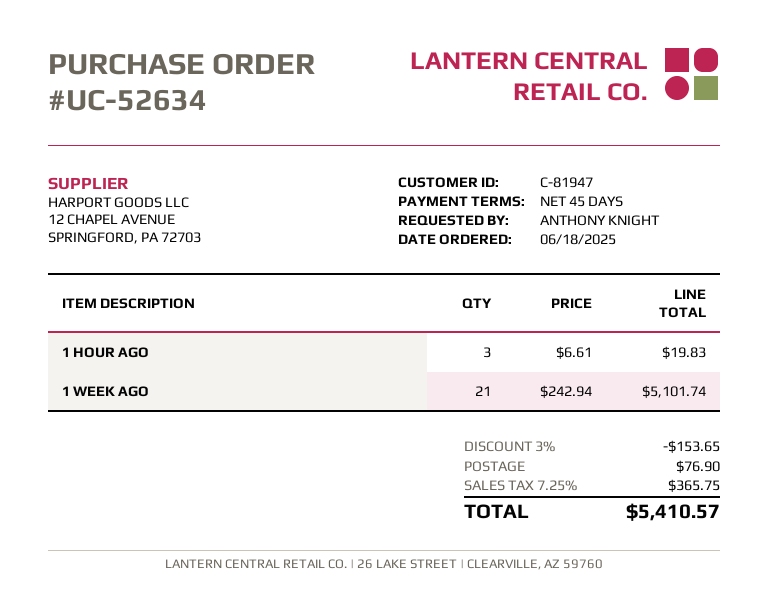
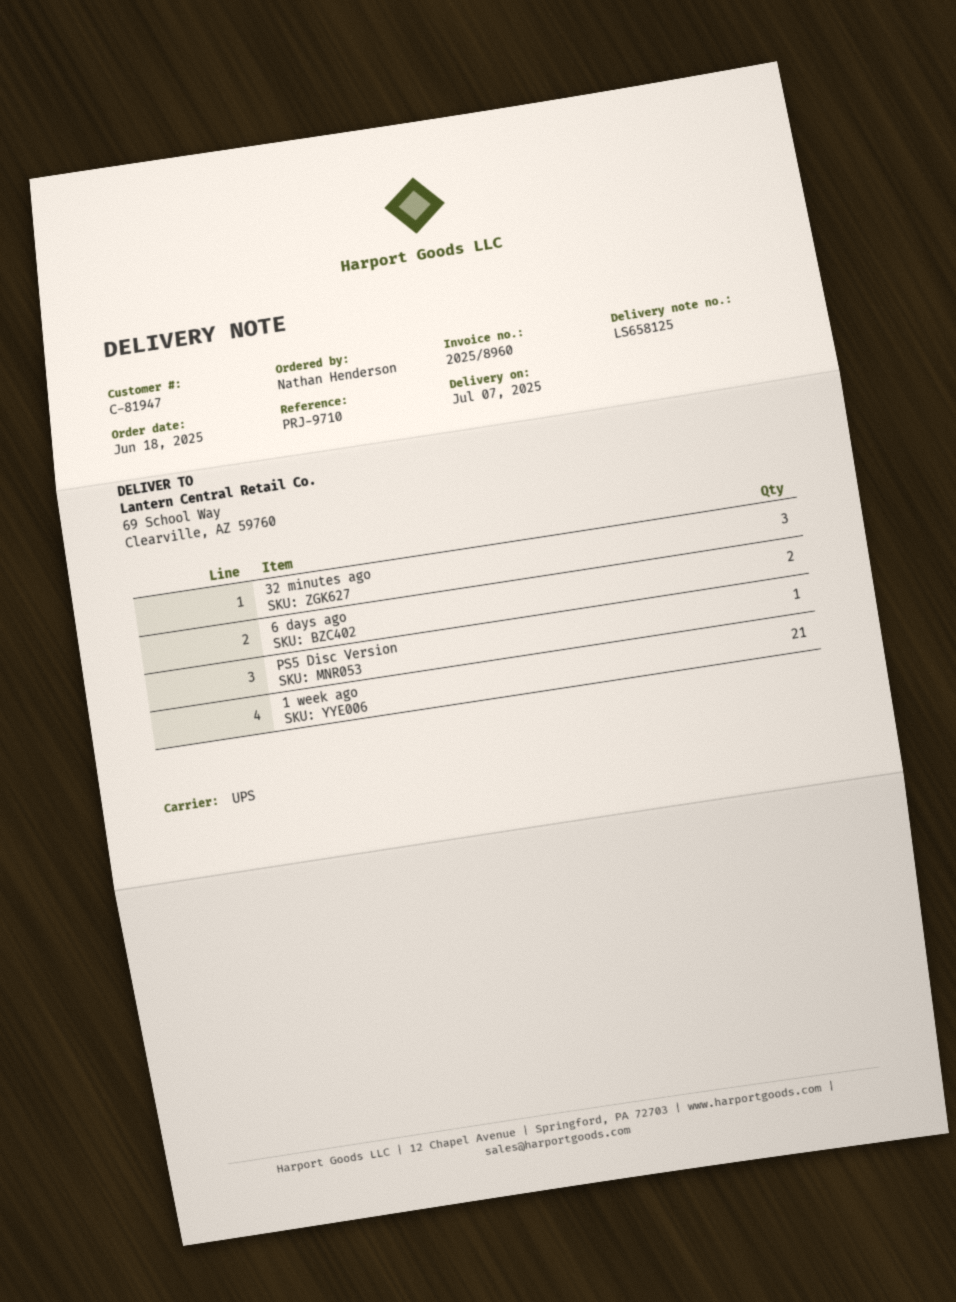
ordered by: ANTHONY KNIGHT -> Nathan Henderson
1 HOUR AGO: 3 -> none
32 minutes ago: none -> 3
6 days ago: none -> 2
PS5 Disc Version: none -> 1

